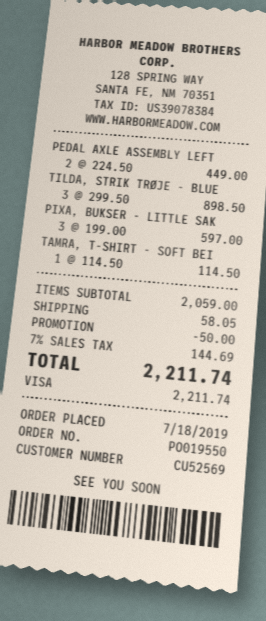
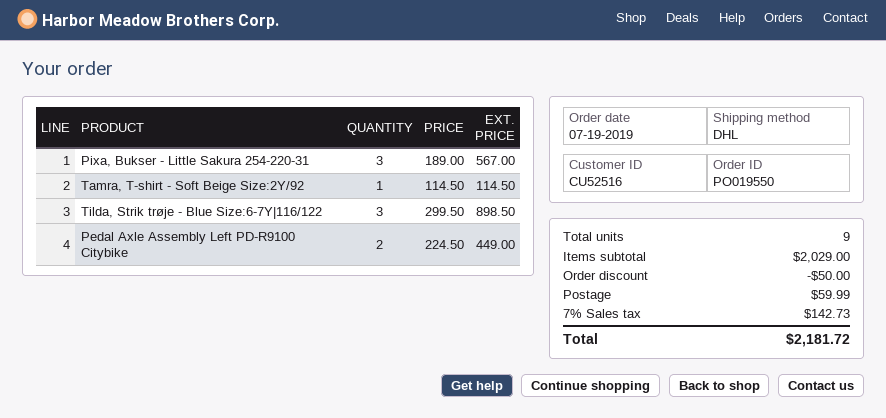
order date: 2019-07-18 -> 2019-07-19
customer number: CU52569 -> CU52516
PIXA, BUKSER - LITTLE SAK: 3 x 199.00 = 597.00 -> 3 x 189.00 = 567.00
subtotal: 2059.00 -> 2029.00
shipping: 58.05 -> 59.99
tax: 7% = 144.69 -> 7% = 142.73
total: 2211.74 -> 2181.72

